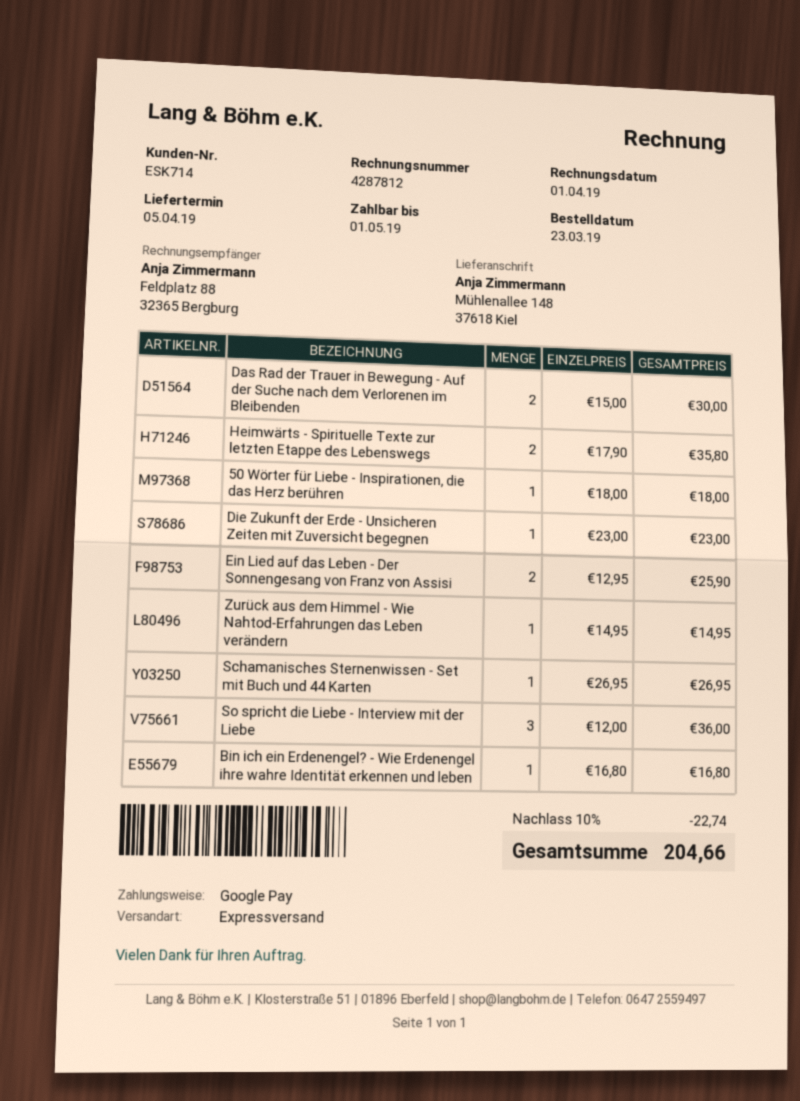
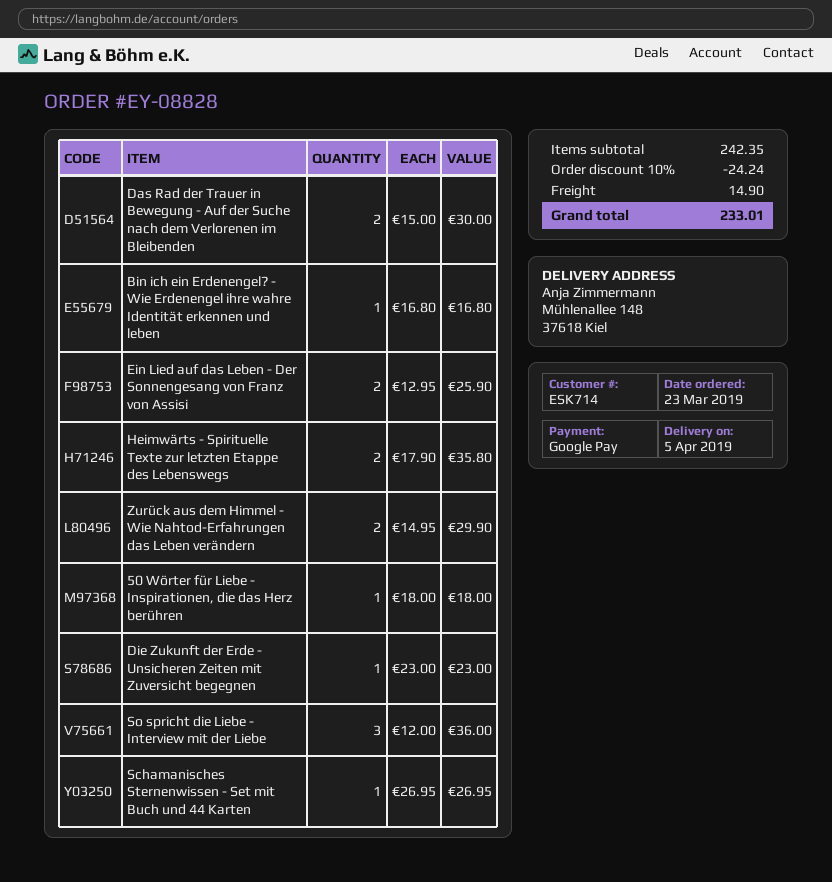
Zurück aus dem Himmel - Wie Nahtod-Erfahrungen das Leben verändern: 1 x 14.95 = 14.95 -> 2 x 14.95 = 29.90
discount: 10% = 22.74 -> 10% = 24.24
shipping: none -> 14.90
total: 204.66 -> 233.01

